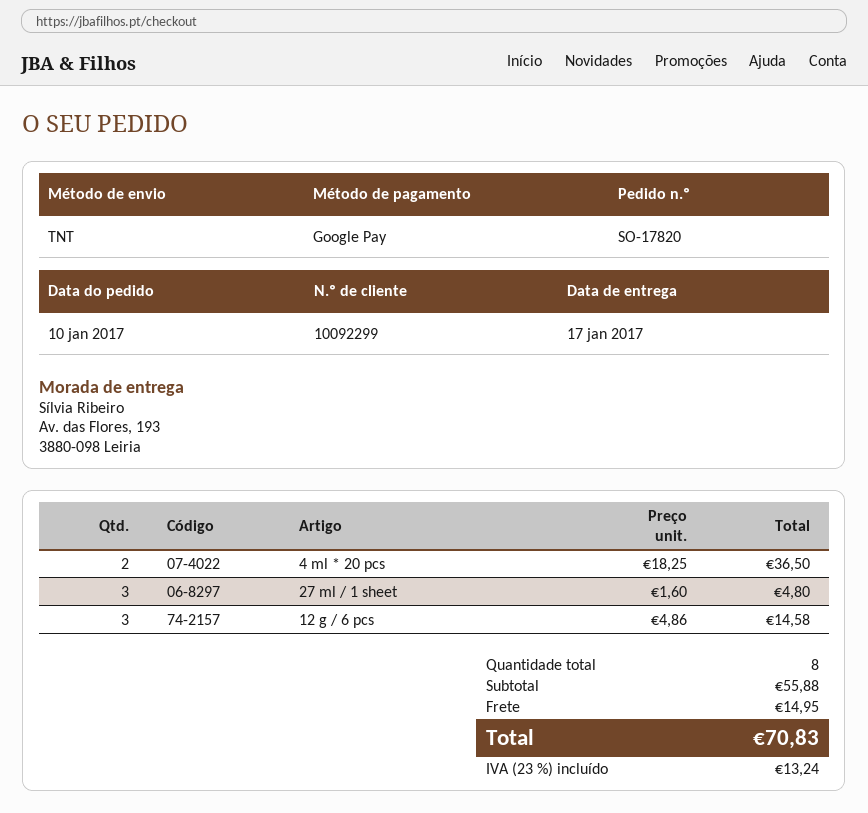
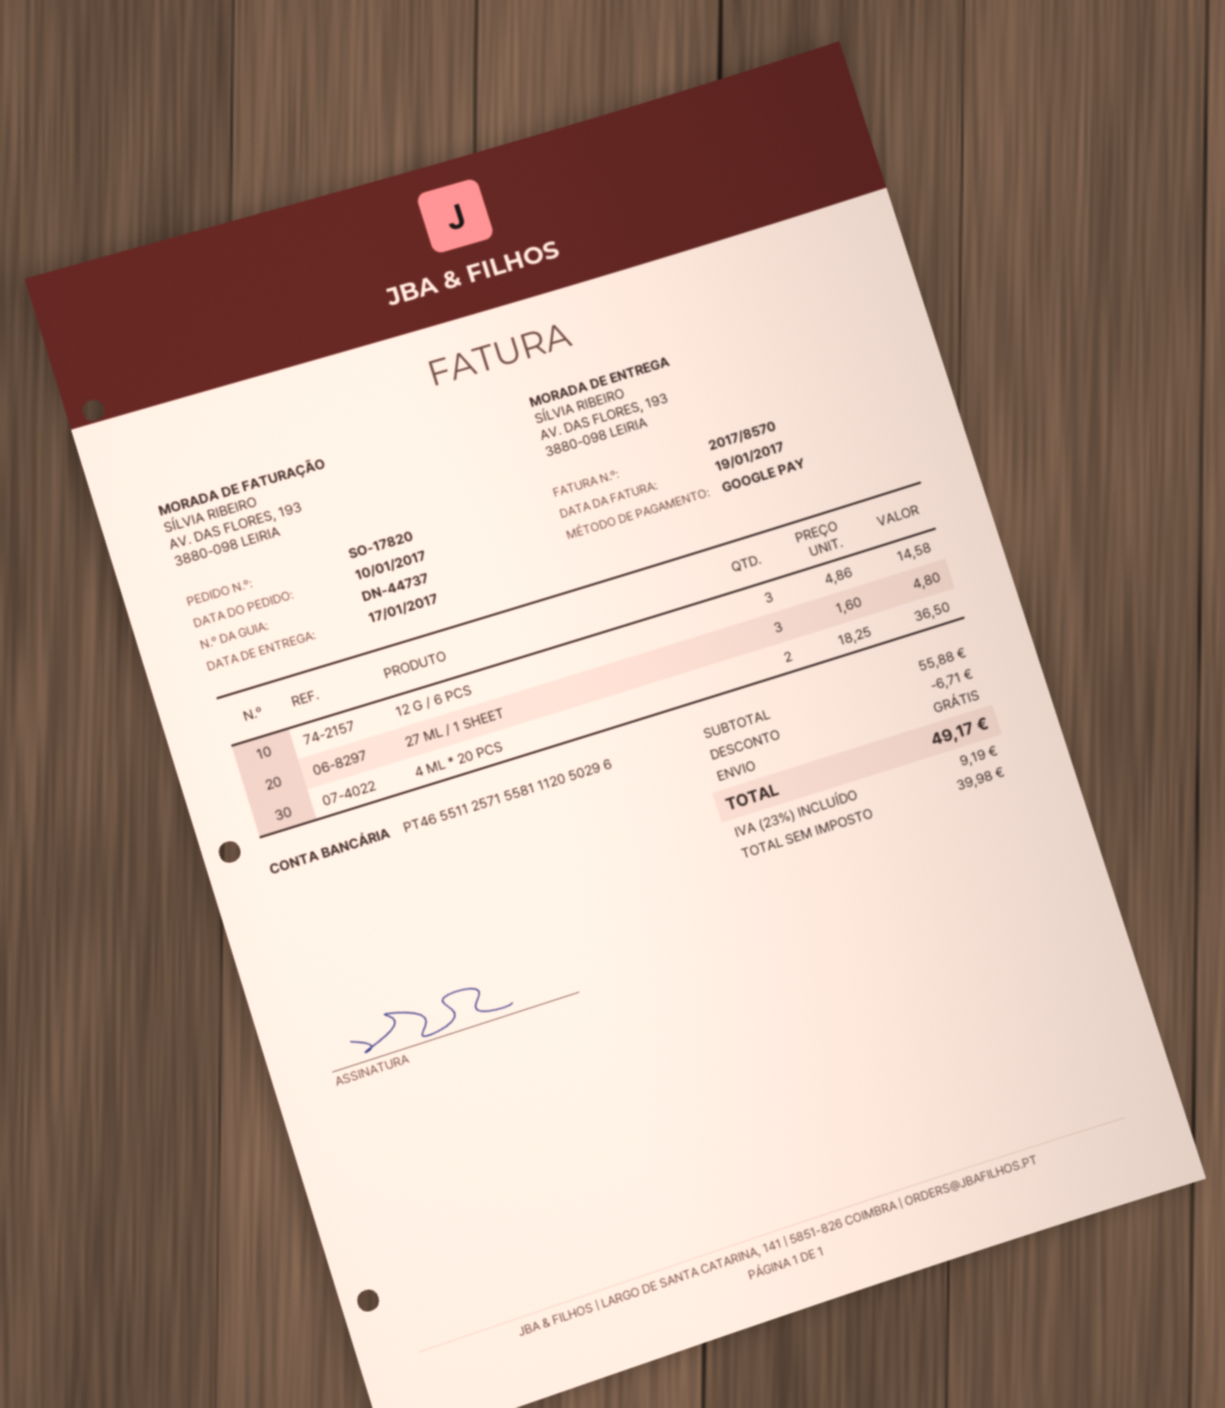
discount: none -> 6.71
shipping: 14.95 -> 0.00
tax: 23% = 13.24 -> 23% = 9.19
total: 70.83 -> 49.17

